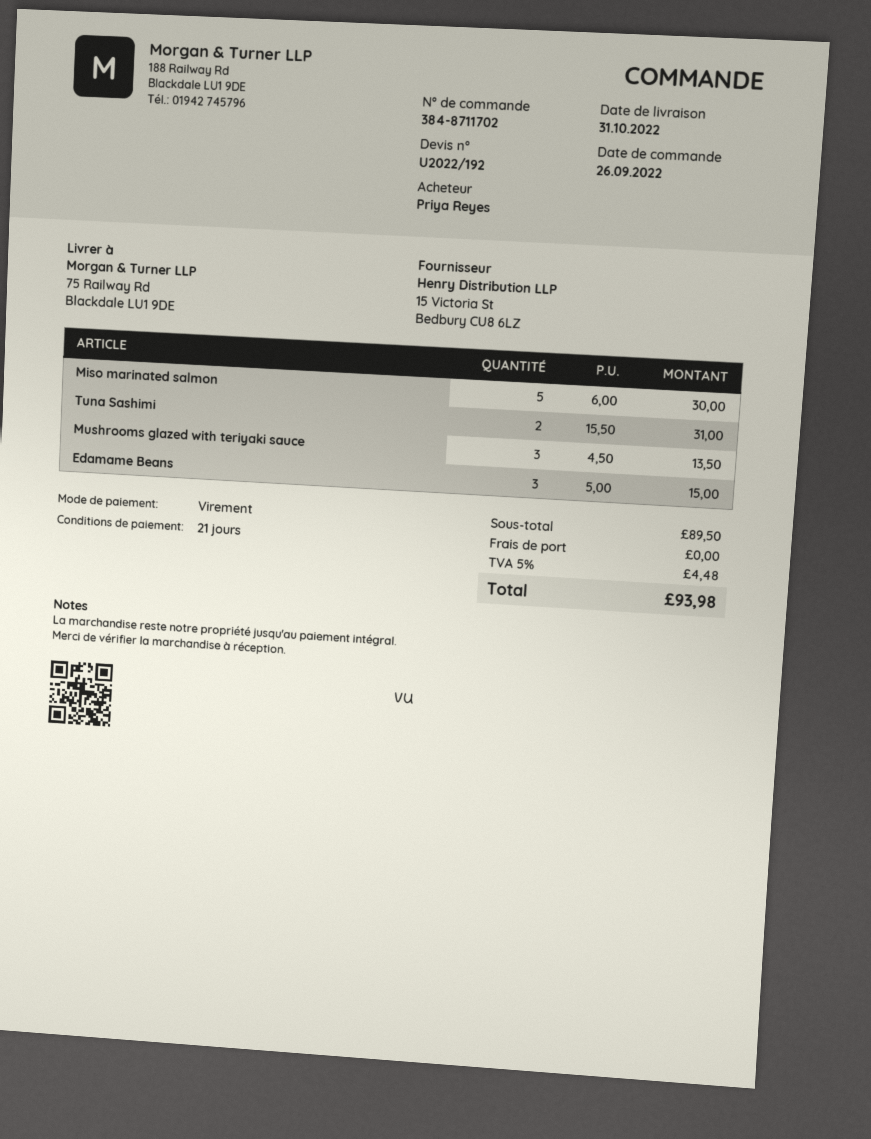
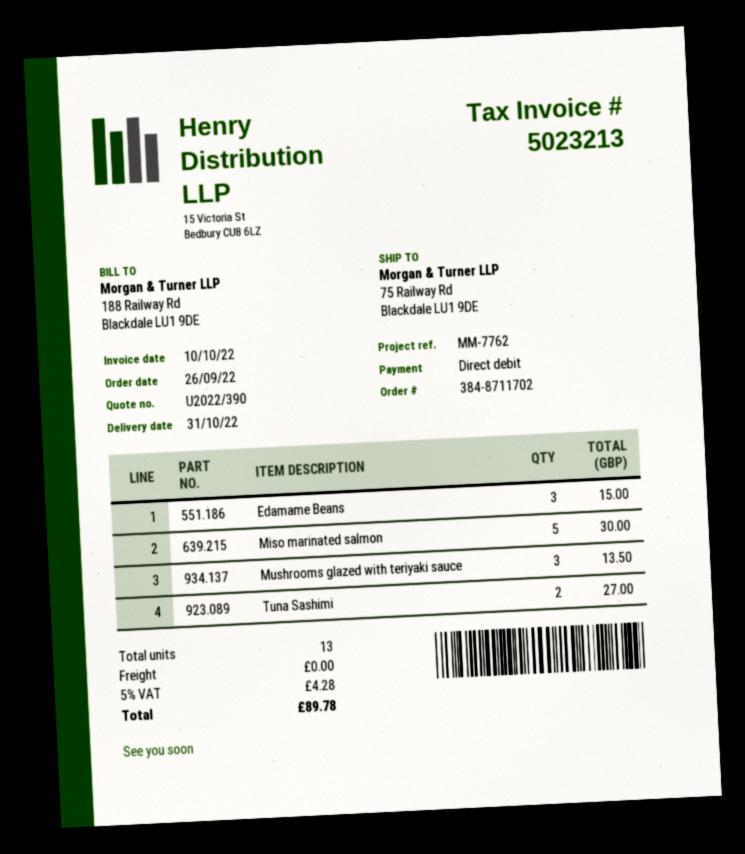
quote number: U2022/192 -> U2022/390
payment method: bank transfer -> direct debit
Tuna Sashimi: 2 for 31.00 -> 2 for 27.00
tax: 5% = 4.48 -> 5% = 4.28
total: 93.98 -> 89.78

